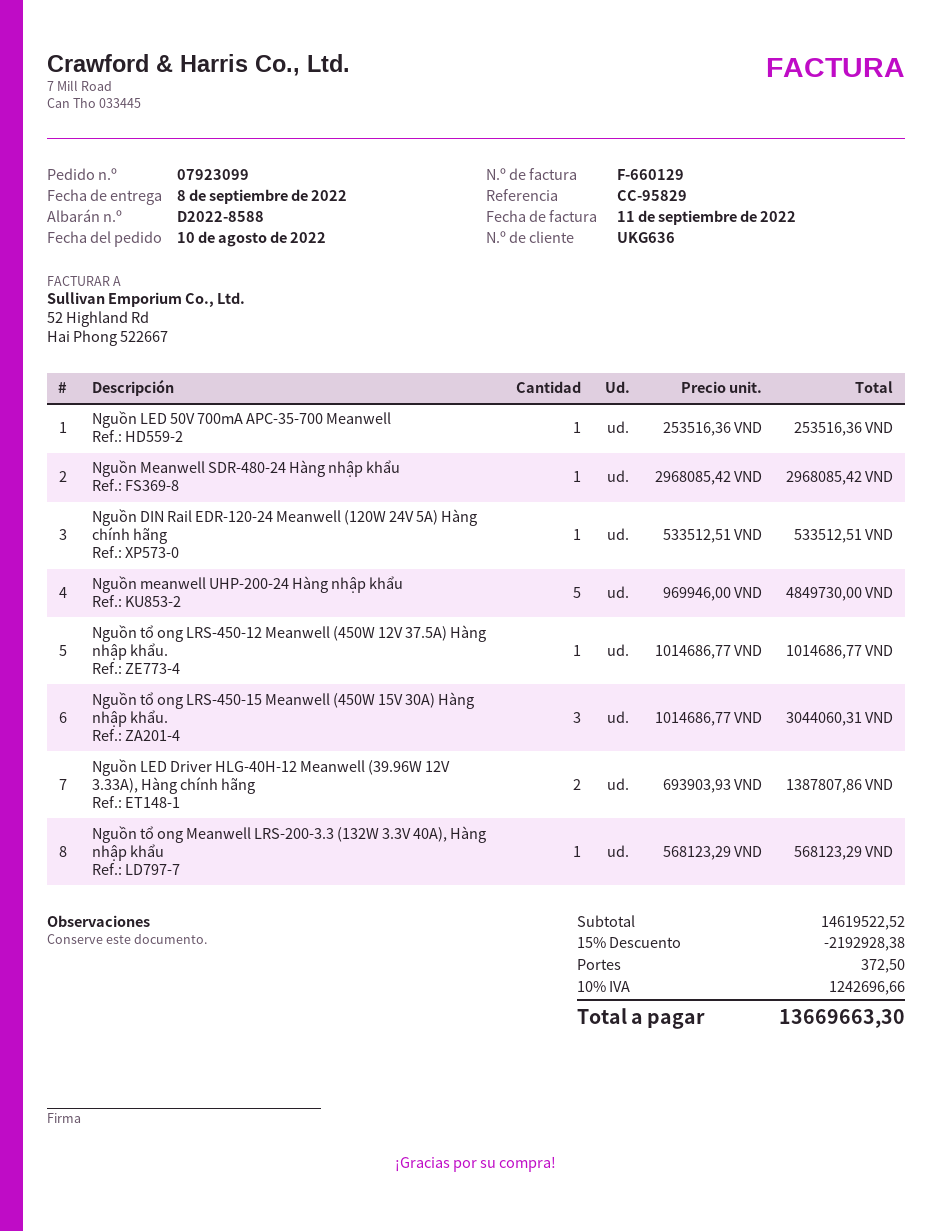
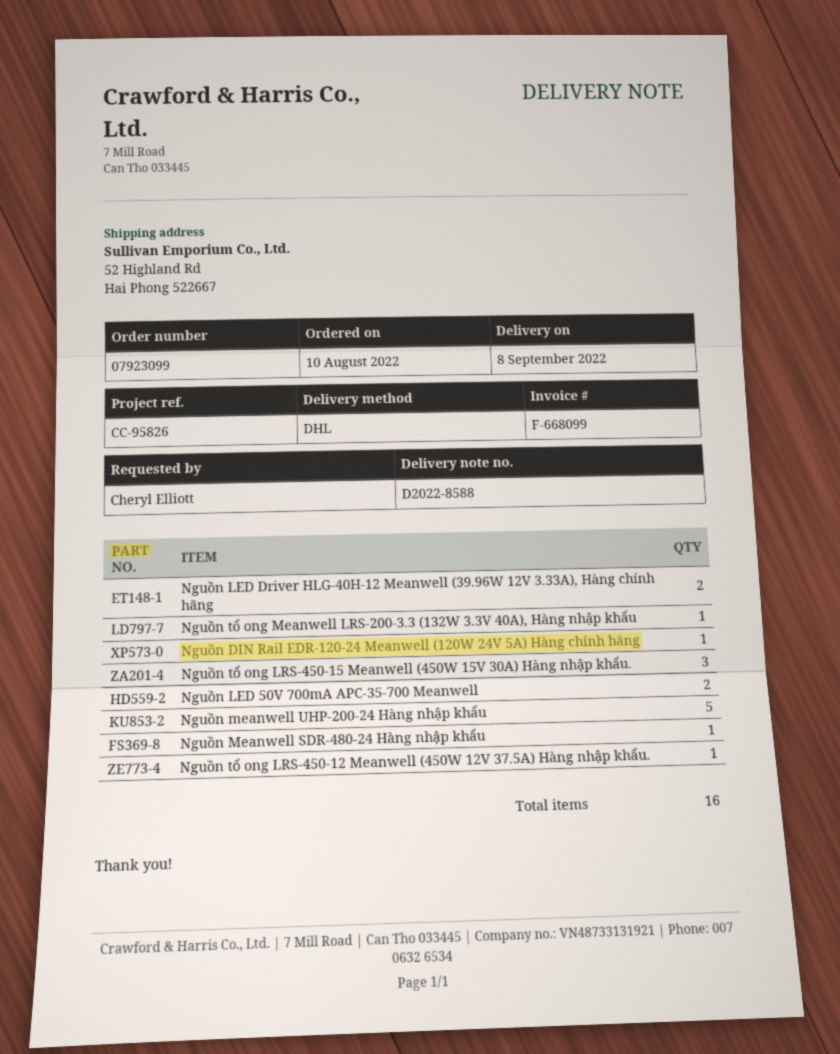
invoice number: F-660129 -> F-668099
reference: CC-95829 -> CC-95826
Nguồn LED 50V 700mA APC-35-700 Meanwell: 1 -> 2

